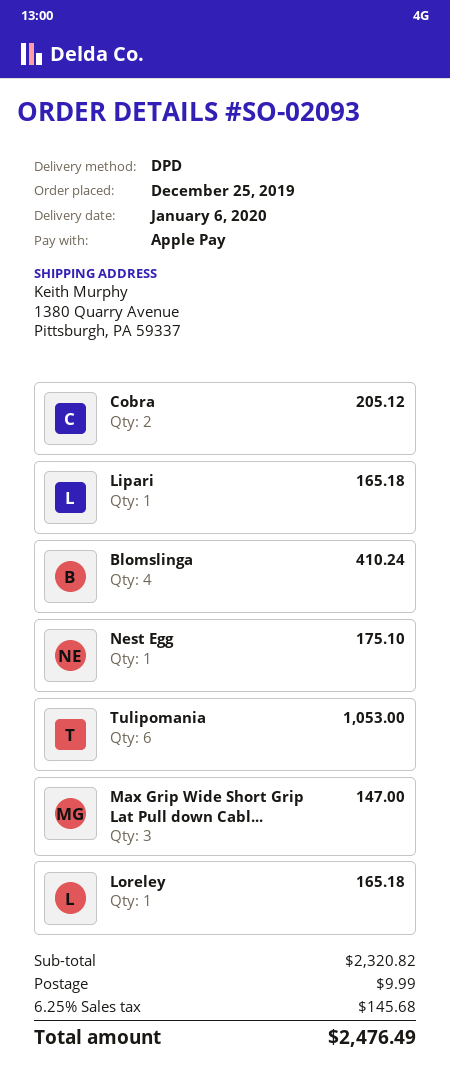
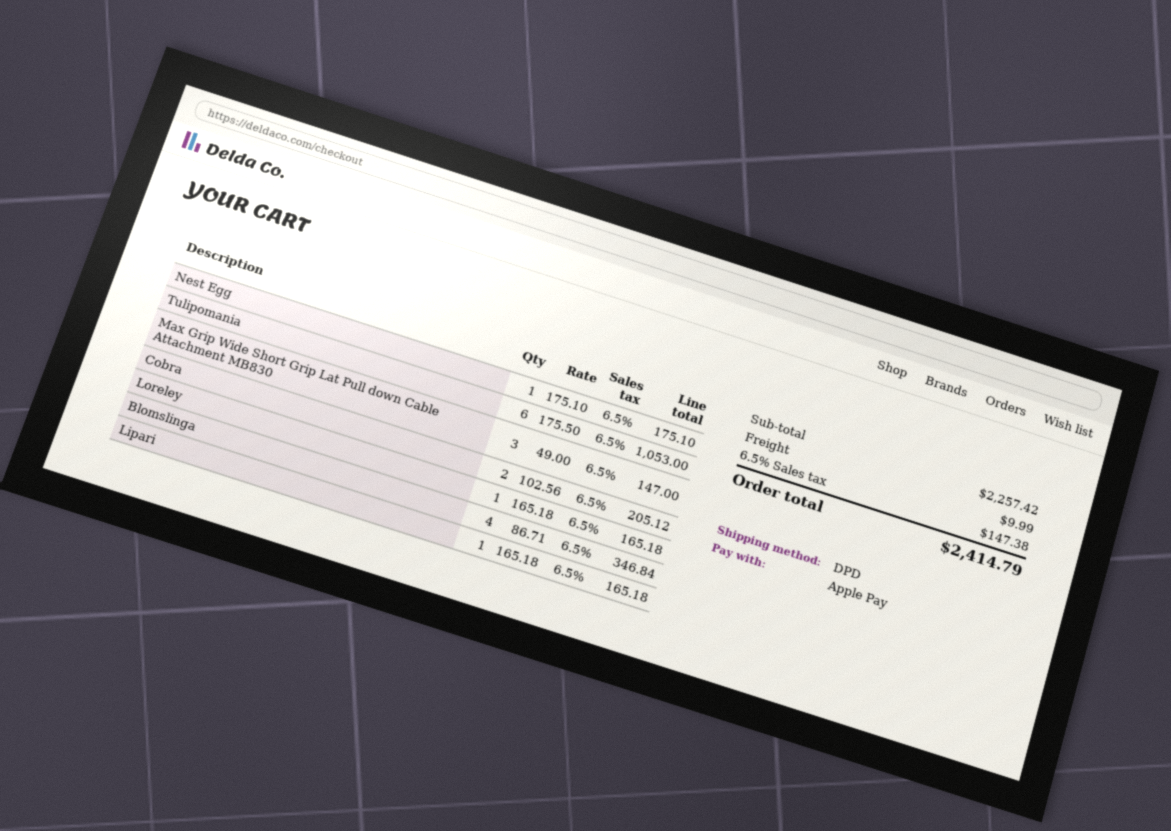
Blomslinga: 4 for 410.24 -> 4 for 346.84
subtotal: 2320.82 -> 2257.42
tax: 6.25% = 145.68 -> 6.5% = 147.38
total: 2476.49 -> 2414.79

